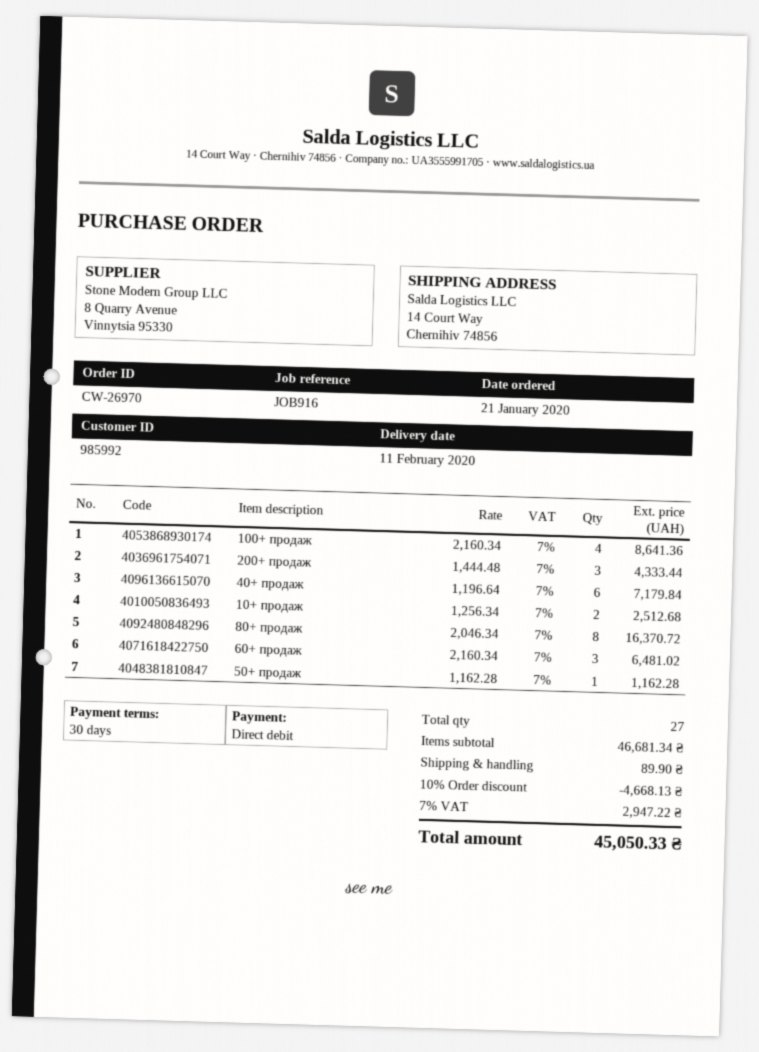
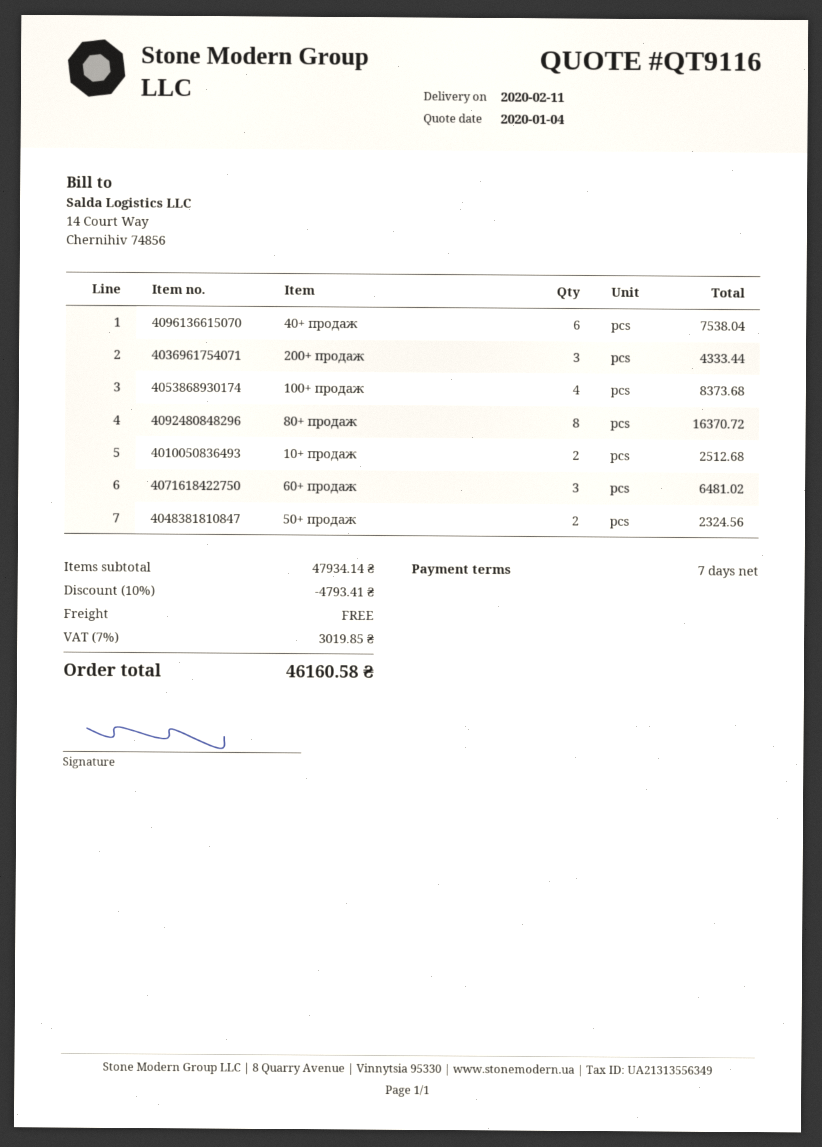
payment terms: 30 days -> 7 days
100+ продаж: 4 for 8641.36 -> 4 for 8373.68
40+ продаж: 6 for 7179.84 -> 6 for 7538.04
50+ продаж: 1 for 1162.28 -> 2 for 2324.56
subtotal: 46681.34 -> 47934.14
discount: 10% = 4668.13 -> 10% = 4793.41
shipping: 89.90 -> 0.00
tax: 7% = 2947.22 -> 7% = 3019.85
total: 45050.33 -> 46160.58

